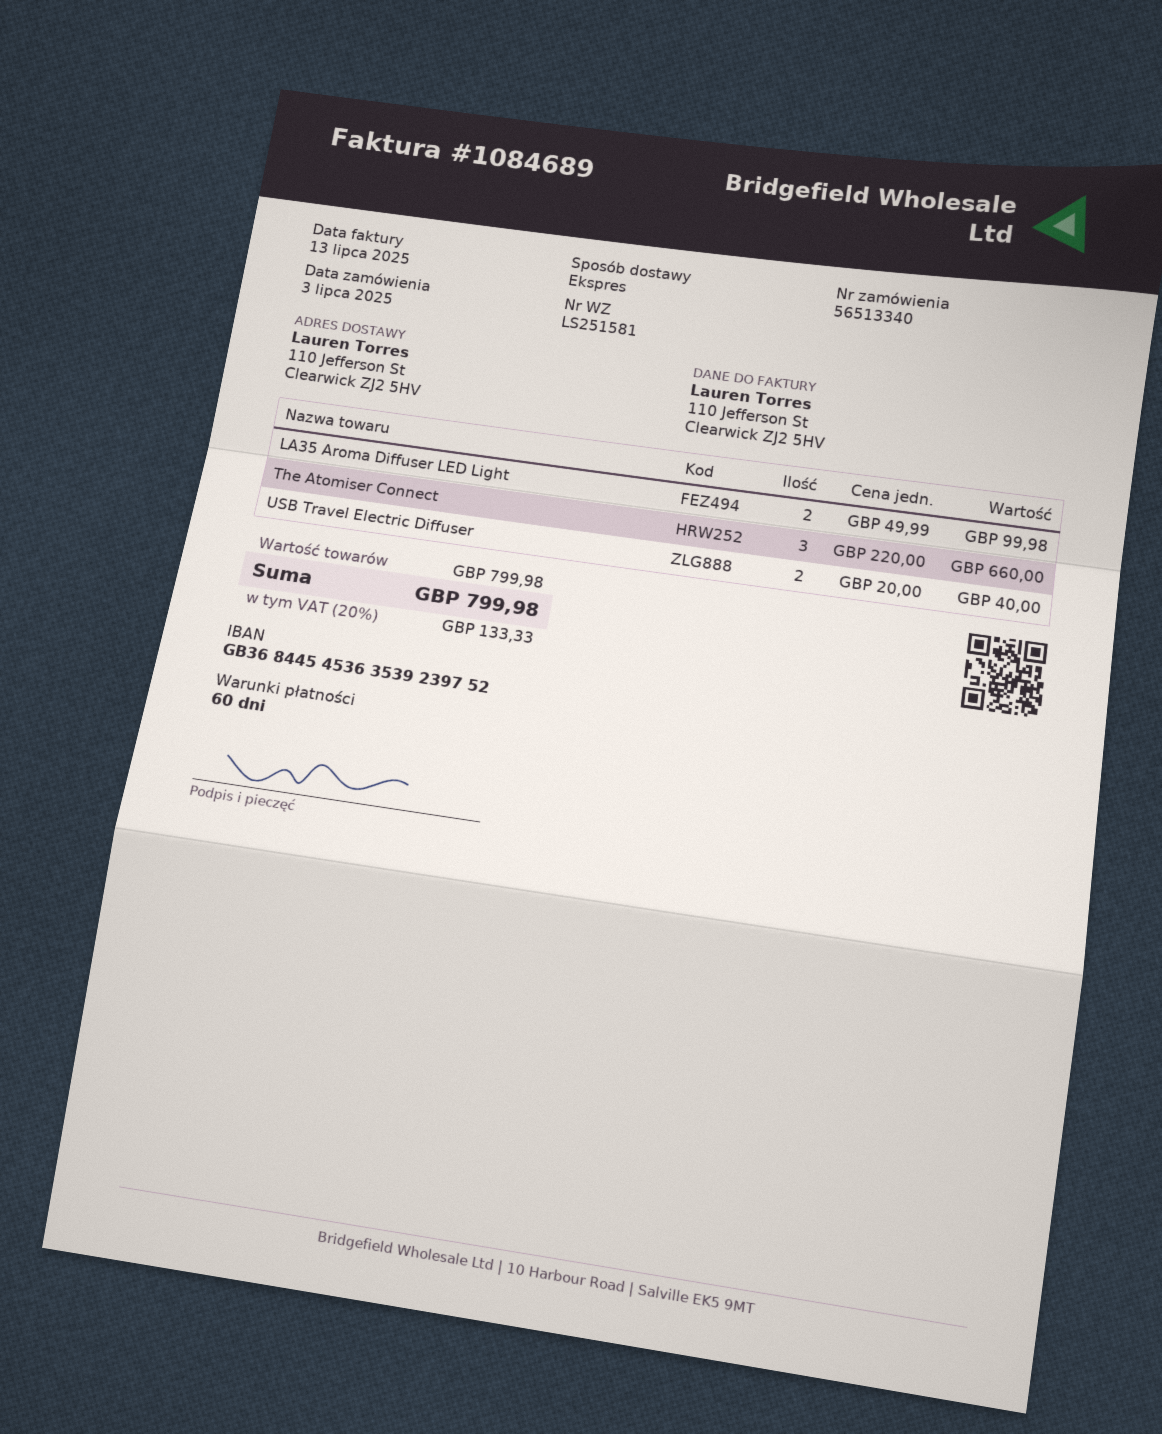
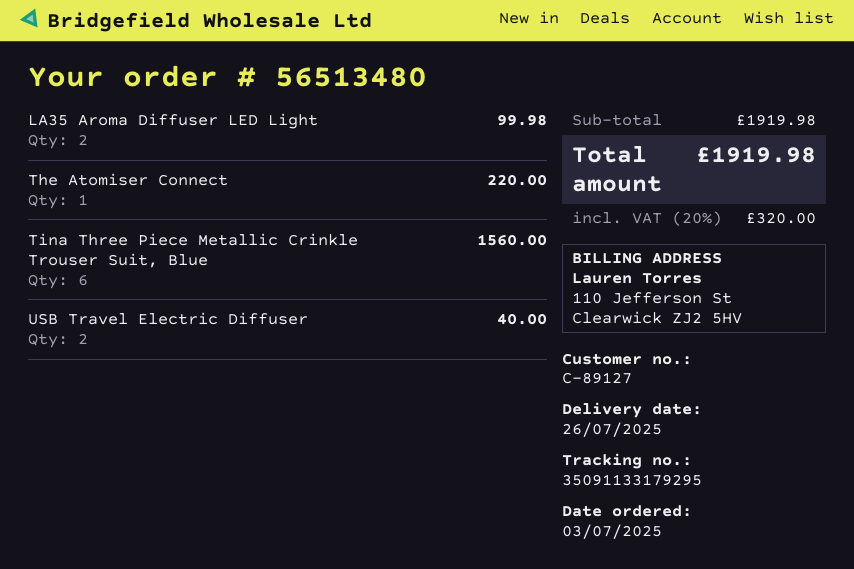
order number: 56513340 -> 56513480
The Atomiser Connect: 3 for 660.00 -> 1 for 220.00
Tina Three Piece Metallic Crinkle Trouser Suit, Blue: none -> 6 for 1560.00
subtotal: 799.98 -> 1919.98
tax: 20% = 133.33 -> 20% = 320.00
total: 799.98 -> 1919.98

